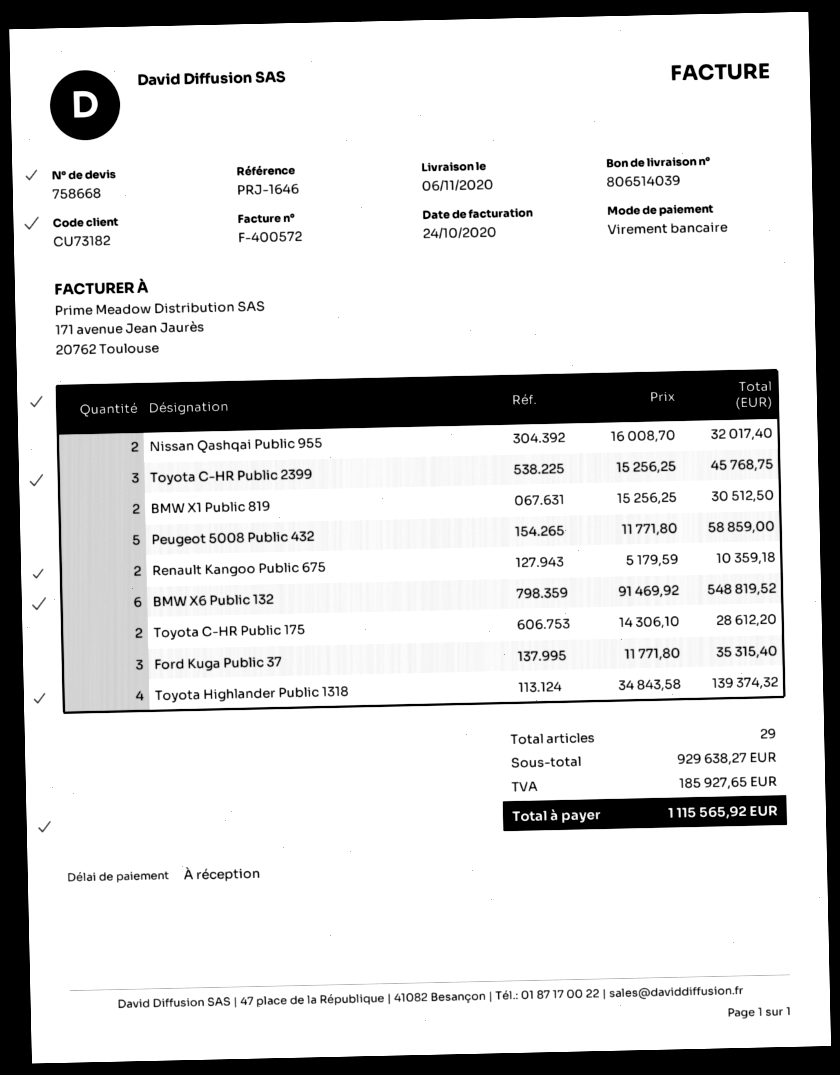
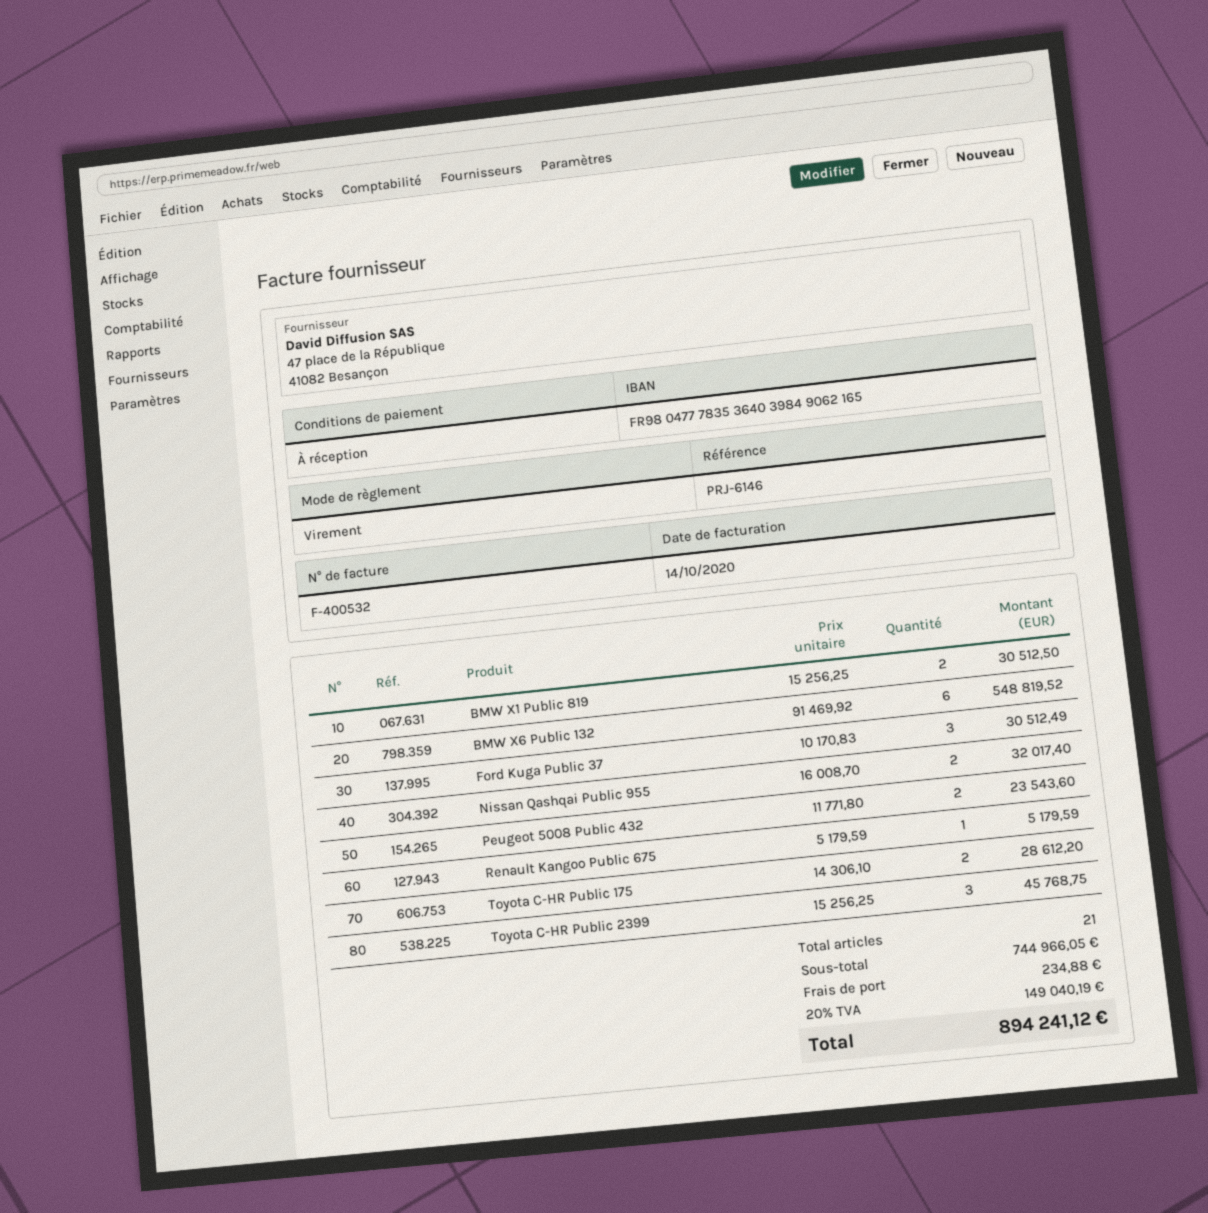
invoice number: F-400572 -> F-400532
invoice date: 2020-10-24 -> 2020-10-14
reference: PRJ-1646 -> PRJ-6146
Peugeot 5008 Public 432: 5 x 11771.80 = 58859.00 -> 2 x 11771.80 = 23543.60
Renault Kangoo Public 675: 2 x 5179.59 = 10359.18 -> 1 x 5179.59 = 5179.59
Ford Kuga Public 37: 3 x 11771.80 = 35315.40 -> 3 x 10170.83 = 30512.49
Toyota Highlander Public 1318: 4 x 34843.58 = 139374.32 -> none
total quantity: 29 -> 21
subtotal: 929638.27 -> 744966.05
shipping: none -> 234.88
tax: 185927.65 -> 149040.19
total: 1115565.92 -> 894241.12

